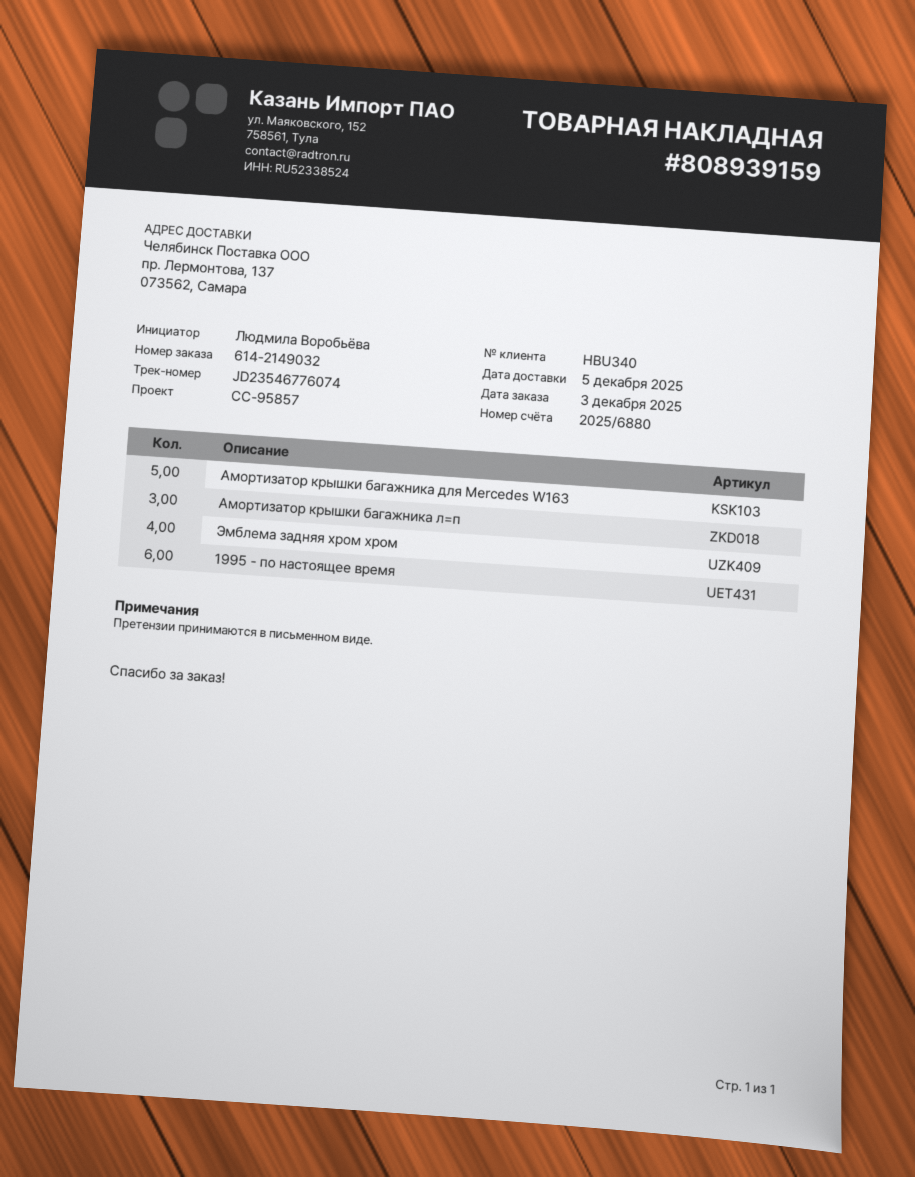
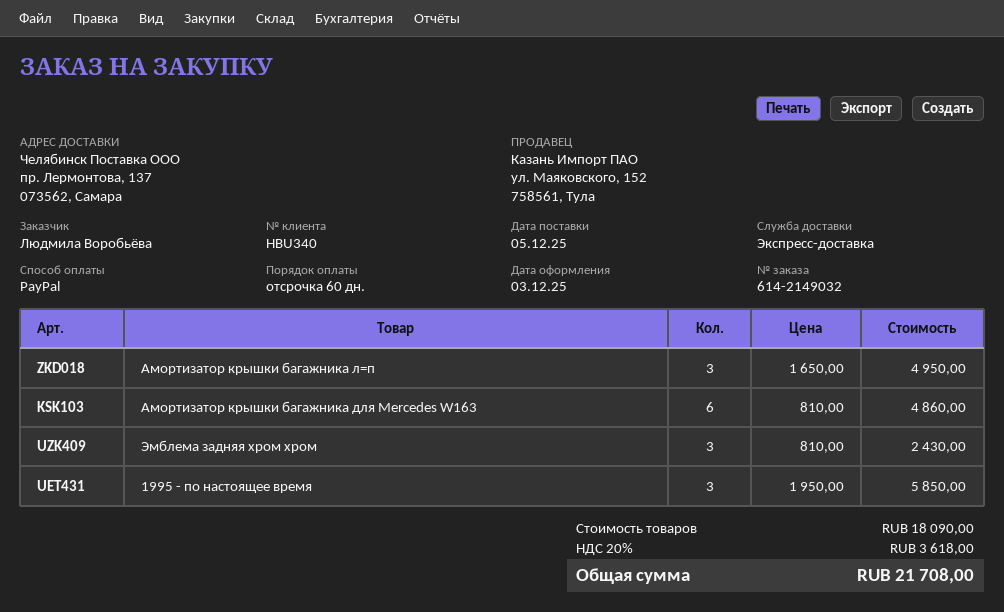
Амортизатор крышки багажника для Mercedes W163: 5 -> 6
Эмблема задняя хром хром: 4 -> 3
1995 - по настоящее время: 6 -> 3

